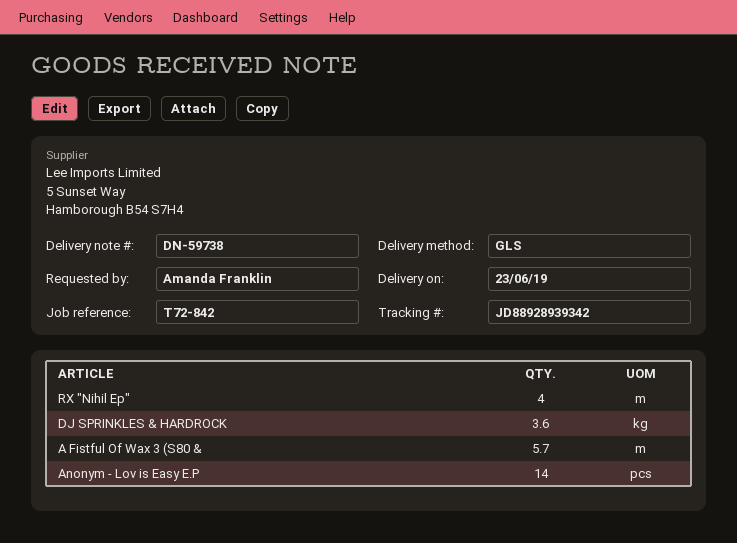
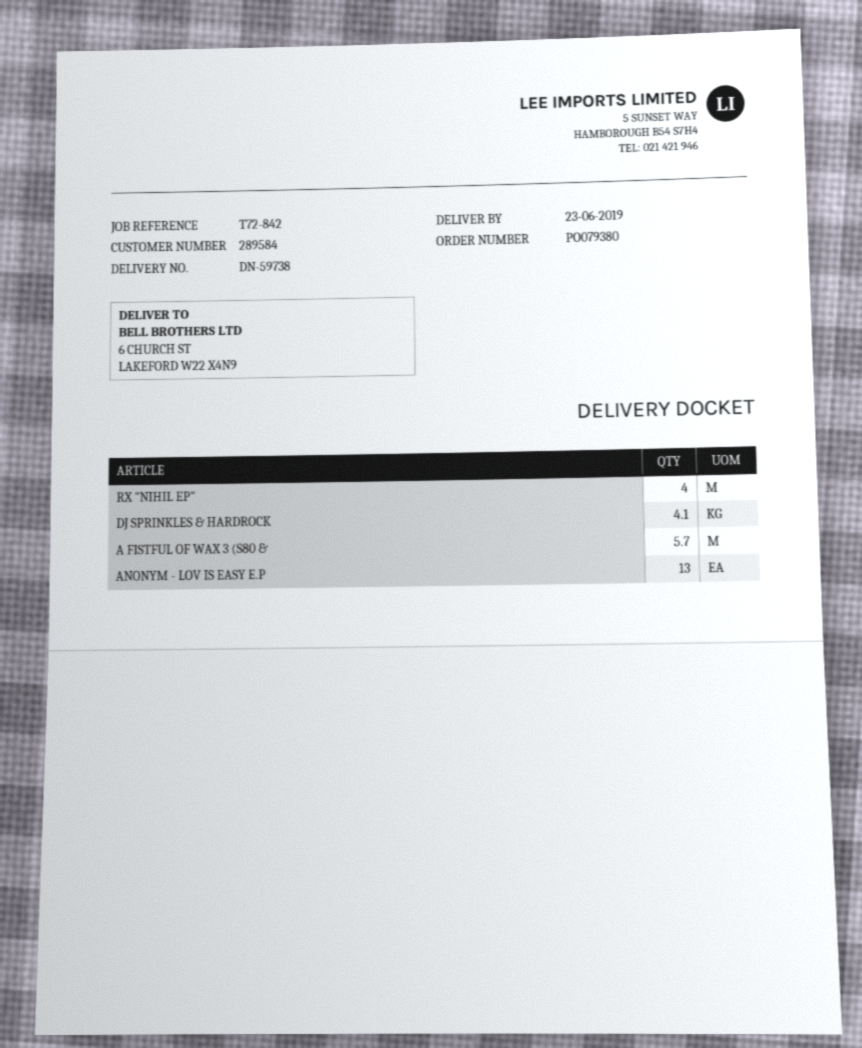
DJ SPRINKLES & HARDROCK: 3.6 -> 4.1
Anonym - Lov is Easy E.P: 14 -> 13

